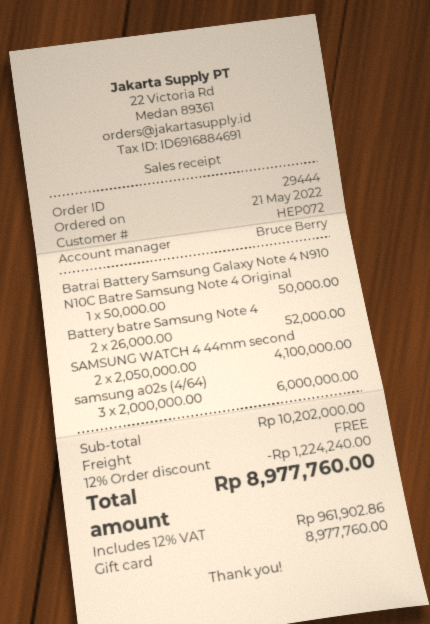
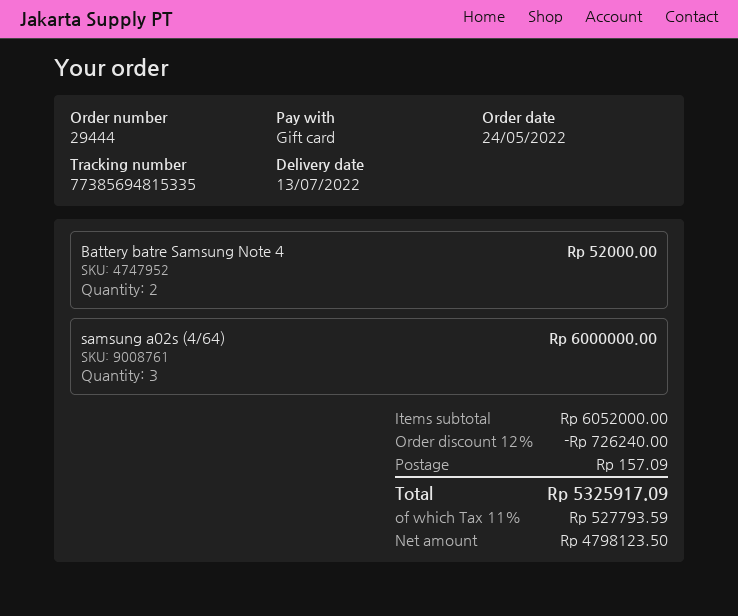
order date: 2022-05-21 -> 2022-05-24
Batrai Battery Samsung Galaxy Note 4 N910 N10C Batre Samsung Note 4 Original: 1 for 50000.00 -> none
SAMSUNG WATCH 4 44mm second: 2 for 4100000.00 -> none
subtotal: 10202000.00 -> 6052000.00
discount: 12% = 1224240.00 -> 12% = 726240.00
shipping: 0.00 -> 157.09
tax: 12% = 961902.86 -> 11% = 527793.59
total: 8977760.00 -> 5325917.09

